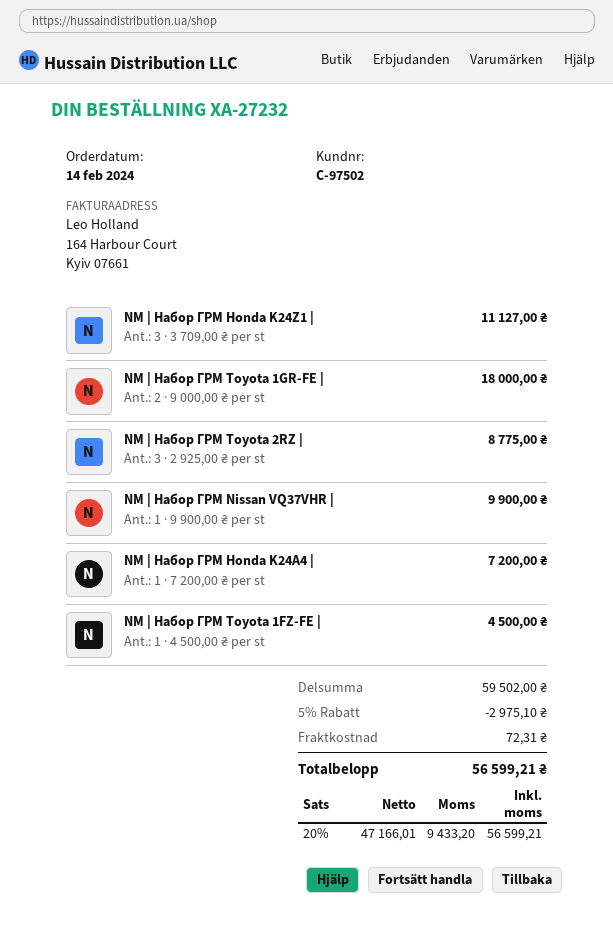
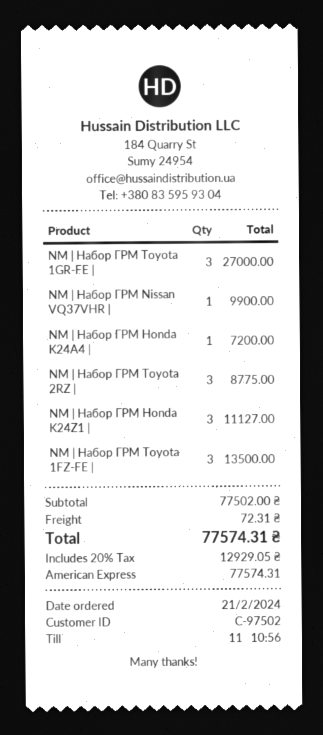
order date: 2024-02-14 -> 2024-02-21
NM | Набор ГРМ Toyota 1GR-FE |: 2 for 18000.00 -> 3 for 27000.00
NM | Набор ГРМ Toyota 1FZ-FE |: 1 for 4500.00 -> 3 for 13500.00
subtotal: 59502.00 -> 77502.00
discount: 5% = 2975.10 -> none
tax: 20% = 9433.20 -> 20% = 12929.05
total: 56599.21 -> 77574.31

